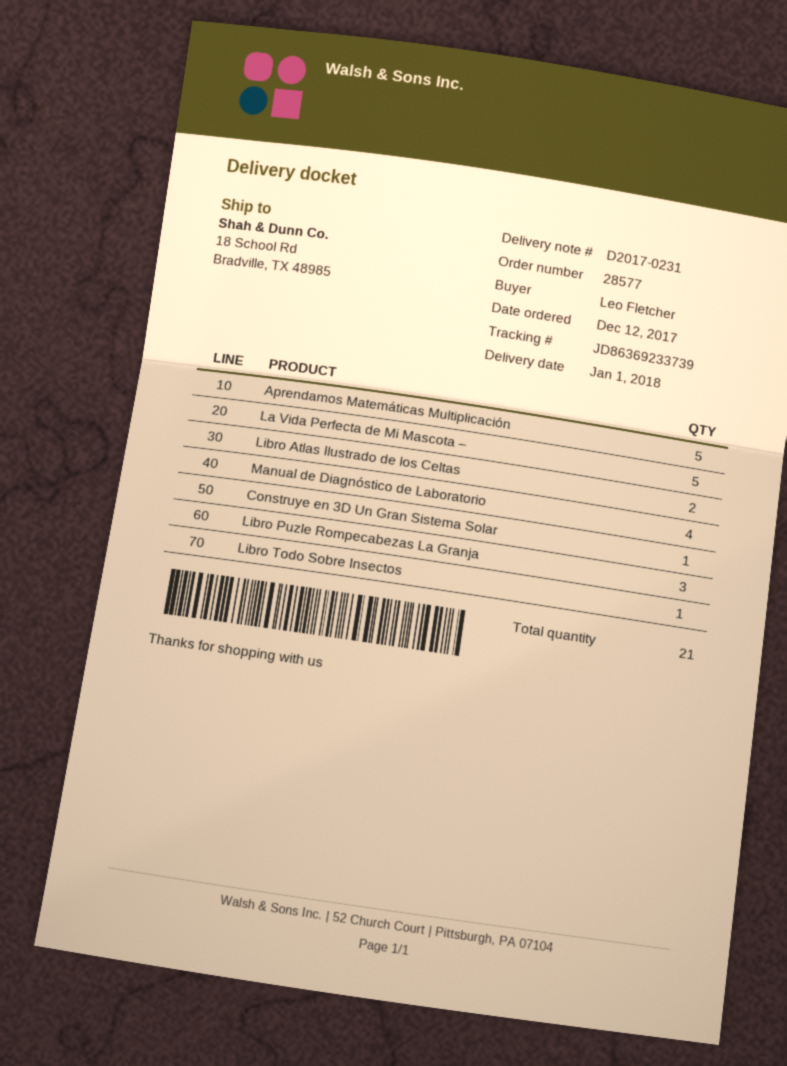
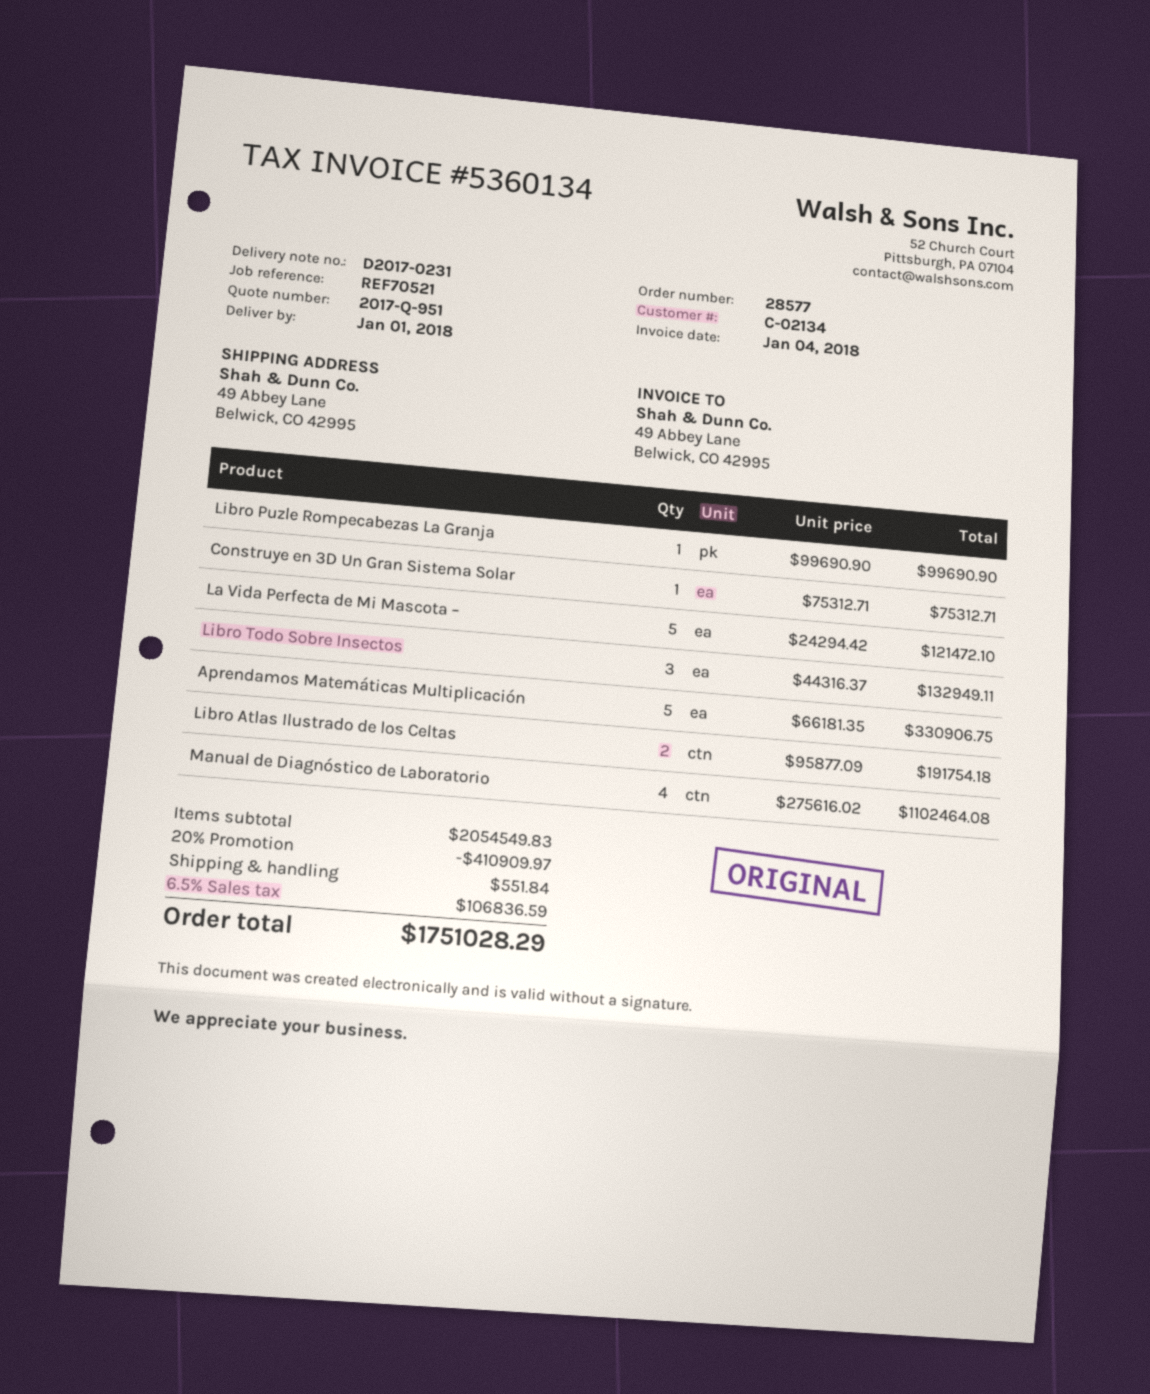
ship to: 18 School Rd, Bradville, TX 48985 -> 49 Abbey Lane, Belwick, CO 42995
Libro Puzle Rompecabezas La Granja: 3 -> 1
Libro Todo Sobre Insectos: 1 -> 3

